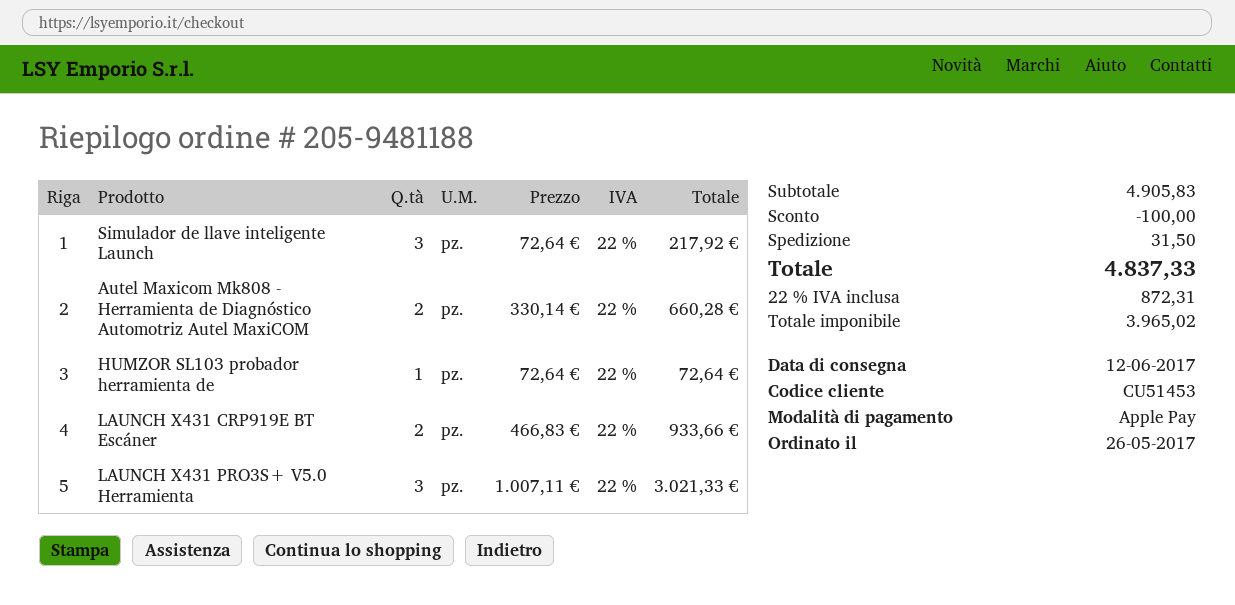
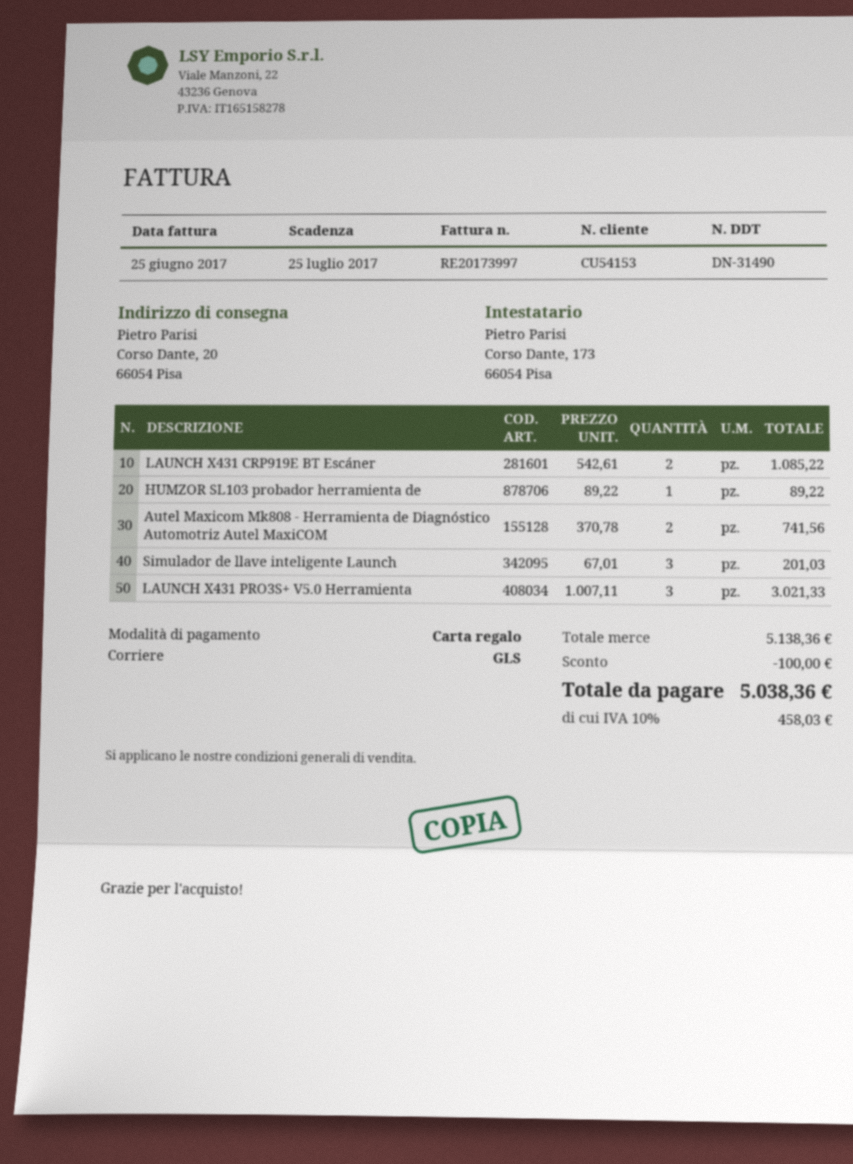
customer number: CU51453 -> CU54153
payment method: Apple Pay -> gift card
Simulador de llave inteligente Launch: 3 x 72.64 = 217.92 -> 3 x 67.01 = 201.03
Autel Maxicom Mk808 - Herramienta de Diagnóstico Automotriz Autel MaxiCOM: 2 x 330.14 = 660.28 -> 2 x 370.78 = 741.56
HUMZOR SL103 probador herramienta de: 1 x 72.64 = 72.64 -> 1 x 89.22 = 89.22
LAUNCH X431 CRP919E BT Escáner: 2 x 466.83 = 933.66 -> 2 x 542.61 = 1085.22
subtotal: 4905.83 -> 5138.36
shipping: 31.50 -> none
tax: 22% = 872.31 -> 10% = 458.03
total: 4837.33 -> 5038.36

